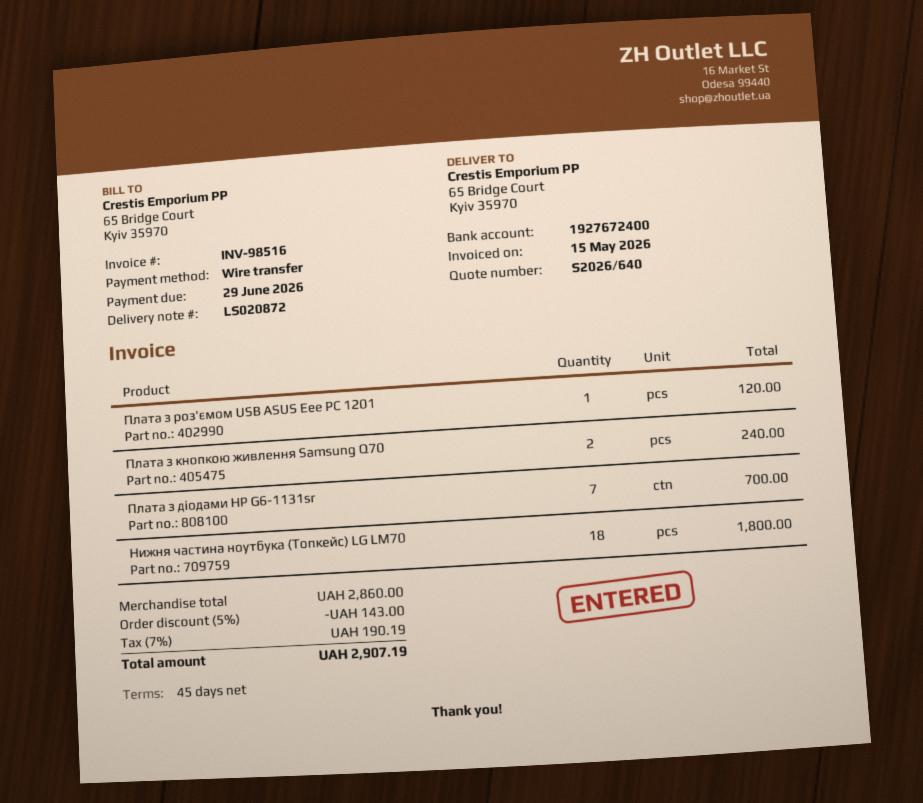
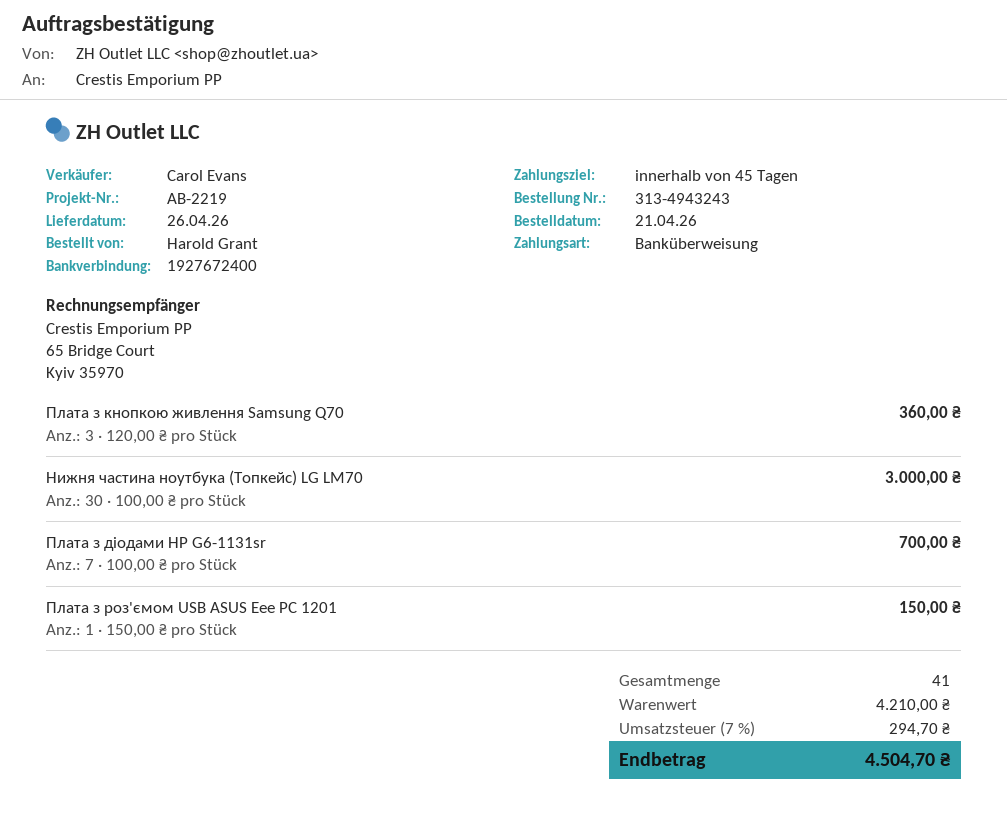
Плата з роз'ємом USB ASUS Eee PC 1201: 1 for 120.00 -> 1 for 150.00
Плата з кнопкою живлення Samsung Q70: 2 for 240.00 -> 3 for 360.00
Нижня частина ноутбука (Топкейс) LG LM70: 18 for 1800.00 -> 30 for 3000.00
subtotal: 2860.00 -> 4210.00
discount: 5% = 143.00 -> none
tax: 7% = 190.19 -> 7% = 294.70
total: 2907.19 -> 4504.70

